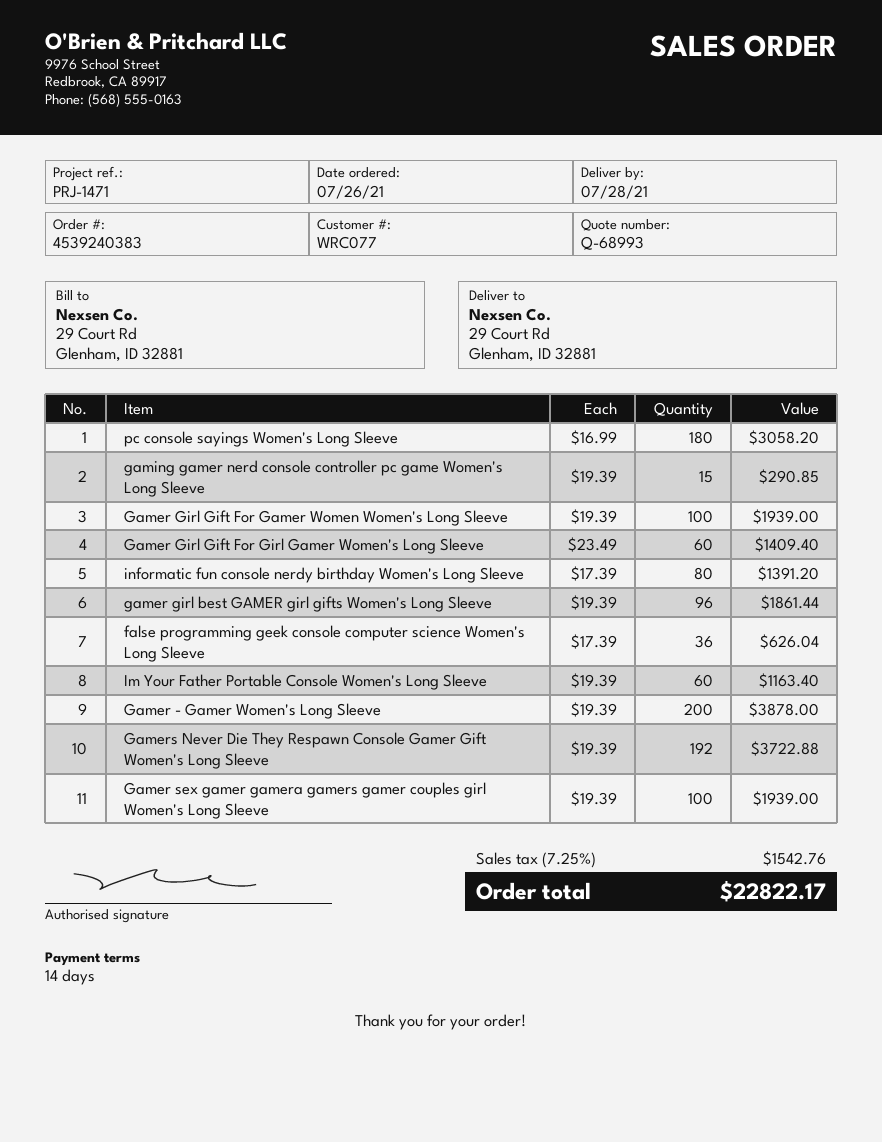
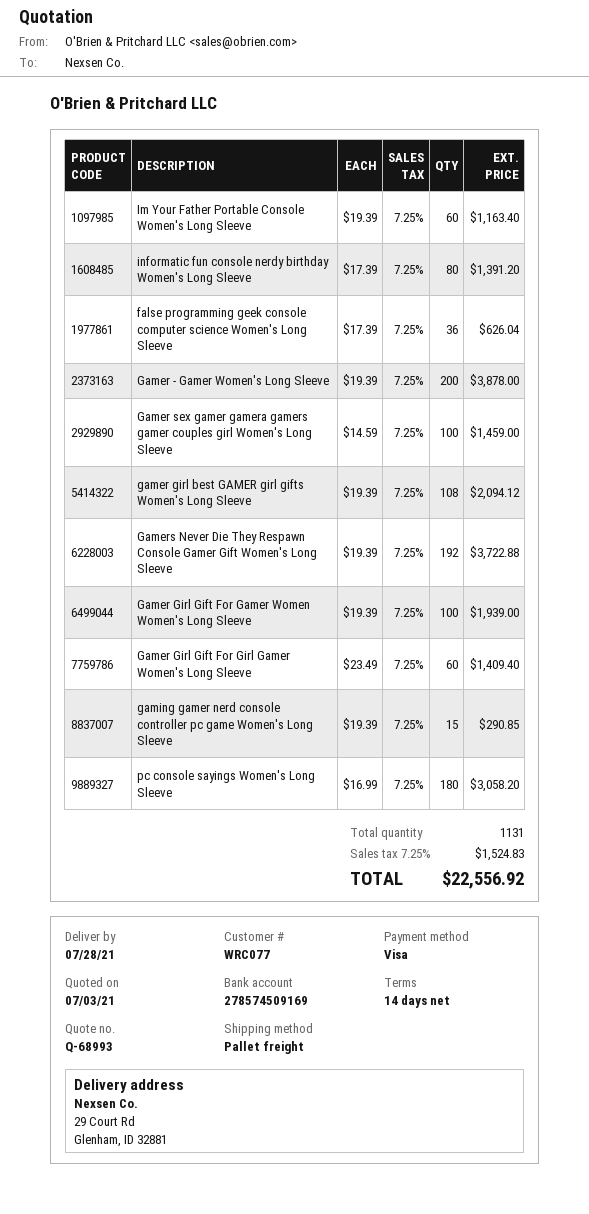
gamer girl best GAMER girl gifts Women's Long Sleeve: 96 x 19.39 = 1861.44 -> 108 x 19.39 = 2094.12
Gamer sex gamer gamera gamers gamer couples girl Women's Long Sleeve: 100 x 19.39 = 1939.00 -> 100 x 14.59 = 1459.00
tax: 7.25% = 1542.76 -> 7.25% = 1524.83
total: 22822.17 -> 22556.92

